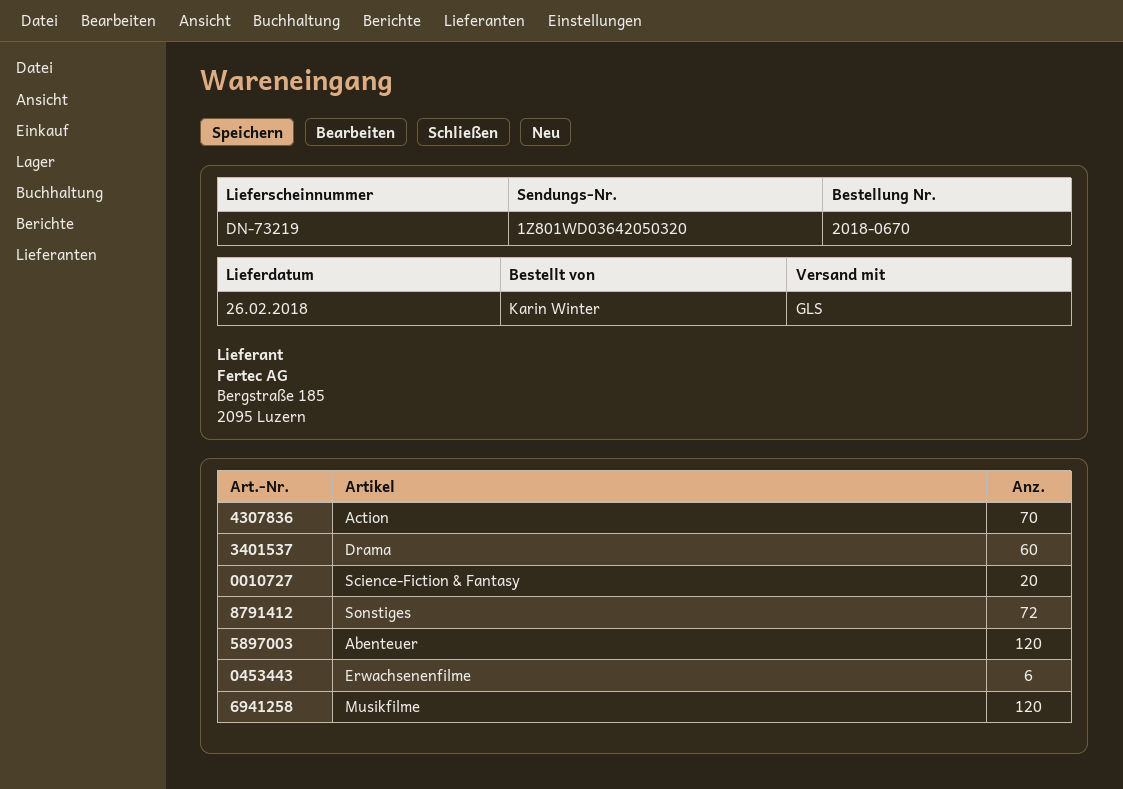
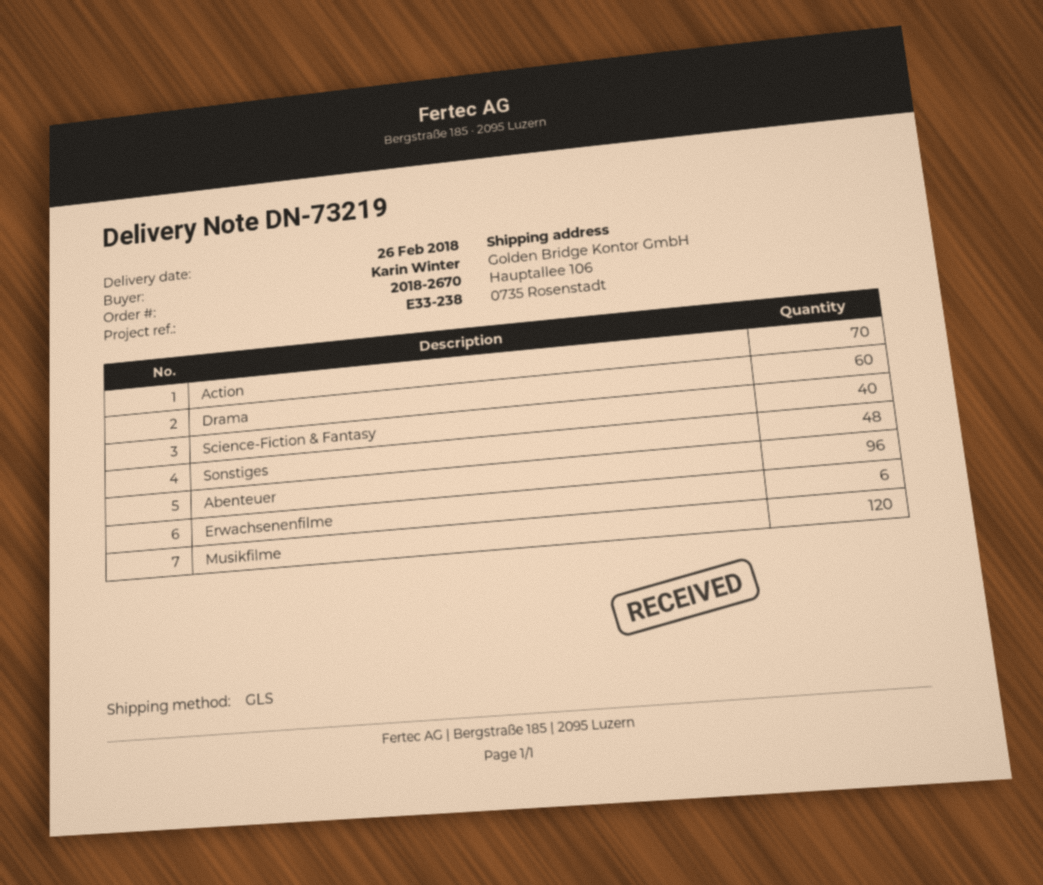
order number: 2018-0670 -> 2018-2670
Science-Fiction & Fantasy: 20 -> 40
Sonstiges: 72 -> 48
Abenteuer: 120 -> 96

